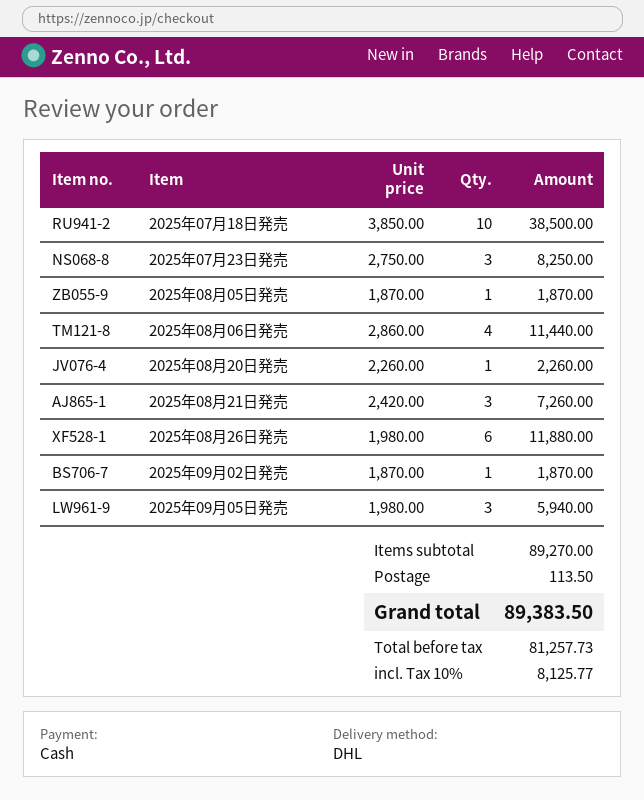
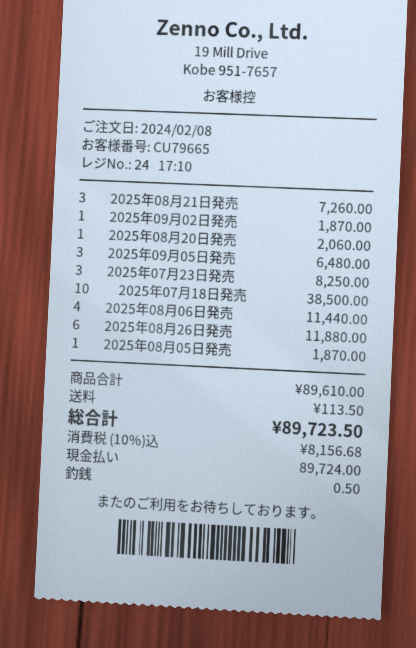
2025年08月20日発売: 1 for 2260.00 -> 1 for 2060.00
2025年09月05日発売: 3 for 5940.00 -> 3 for 6480.00
subtotal: 89270.00 -> 89610.00
tax: 10% = 8125.77 -> 10% = 8156.68
total: 89383.50 -> 89723.50

